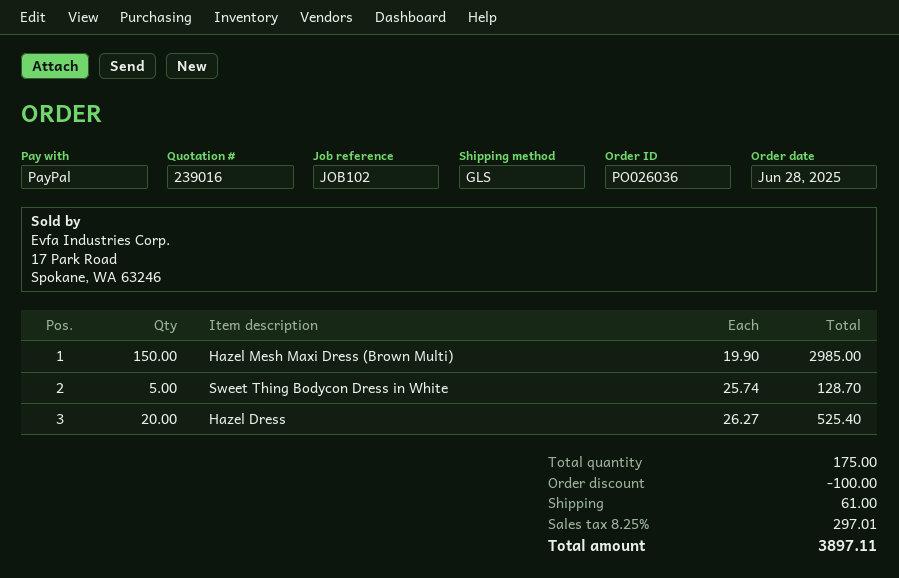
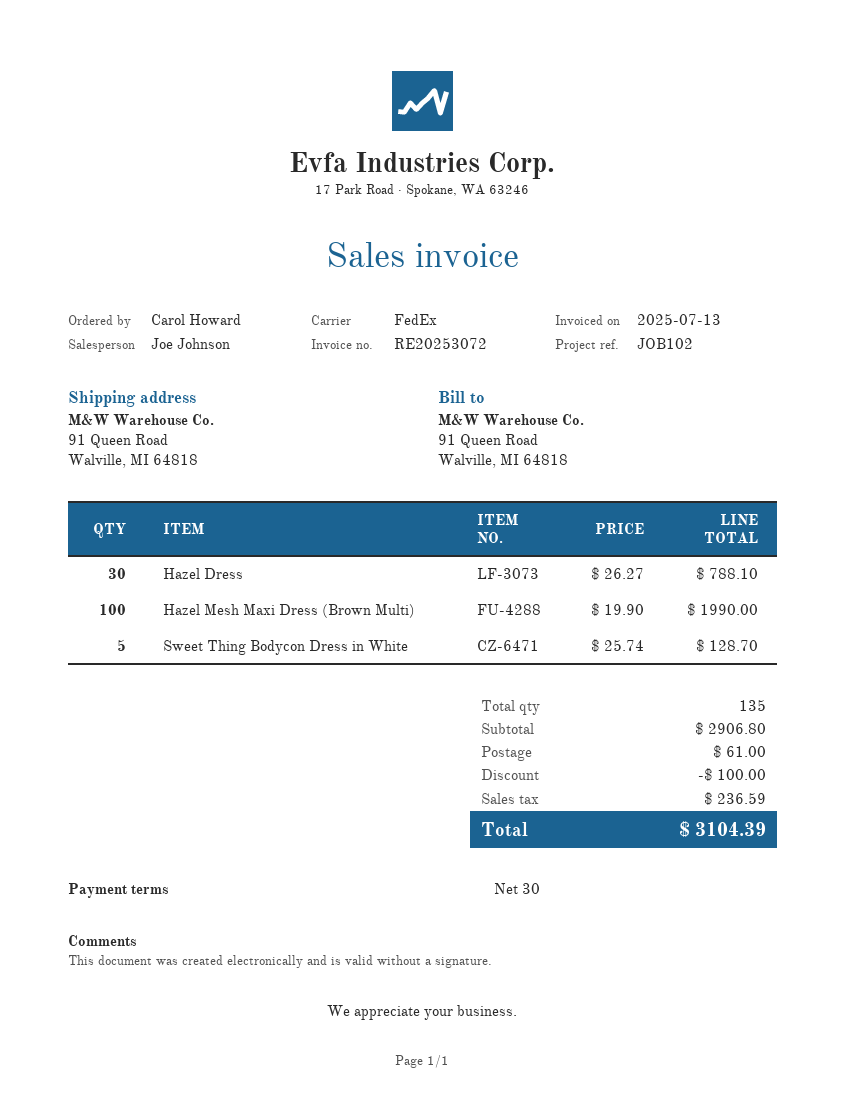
shipping method: GLS -> FedEx
Hazel Mesh Maxi Dress (Brown Multi): 150 x 19.90 = 2985.00 -> 100 x 19.90 = 1990.00
Hazel Dress: 20 x 26.27 = 525.40 -> 30 x 26.27 = 788.10
total quantity: 175 -> 135
tax: 297.01 -> 236.59
total: 3897.11 -> 3104.39

